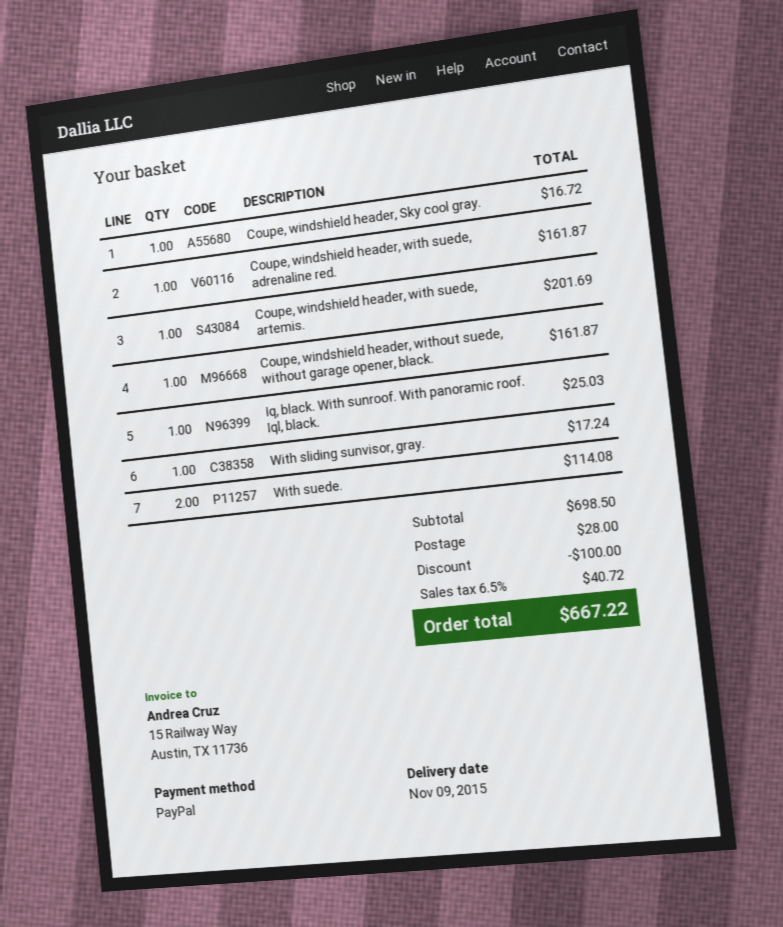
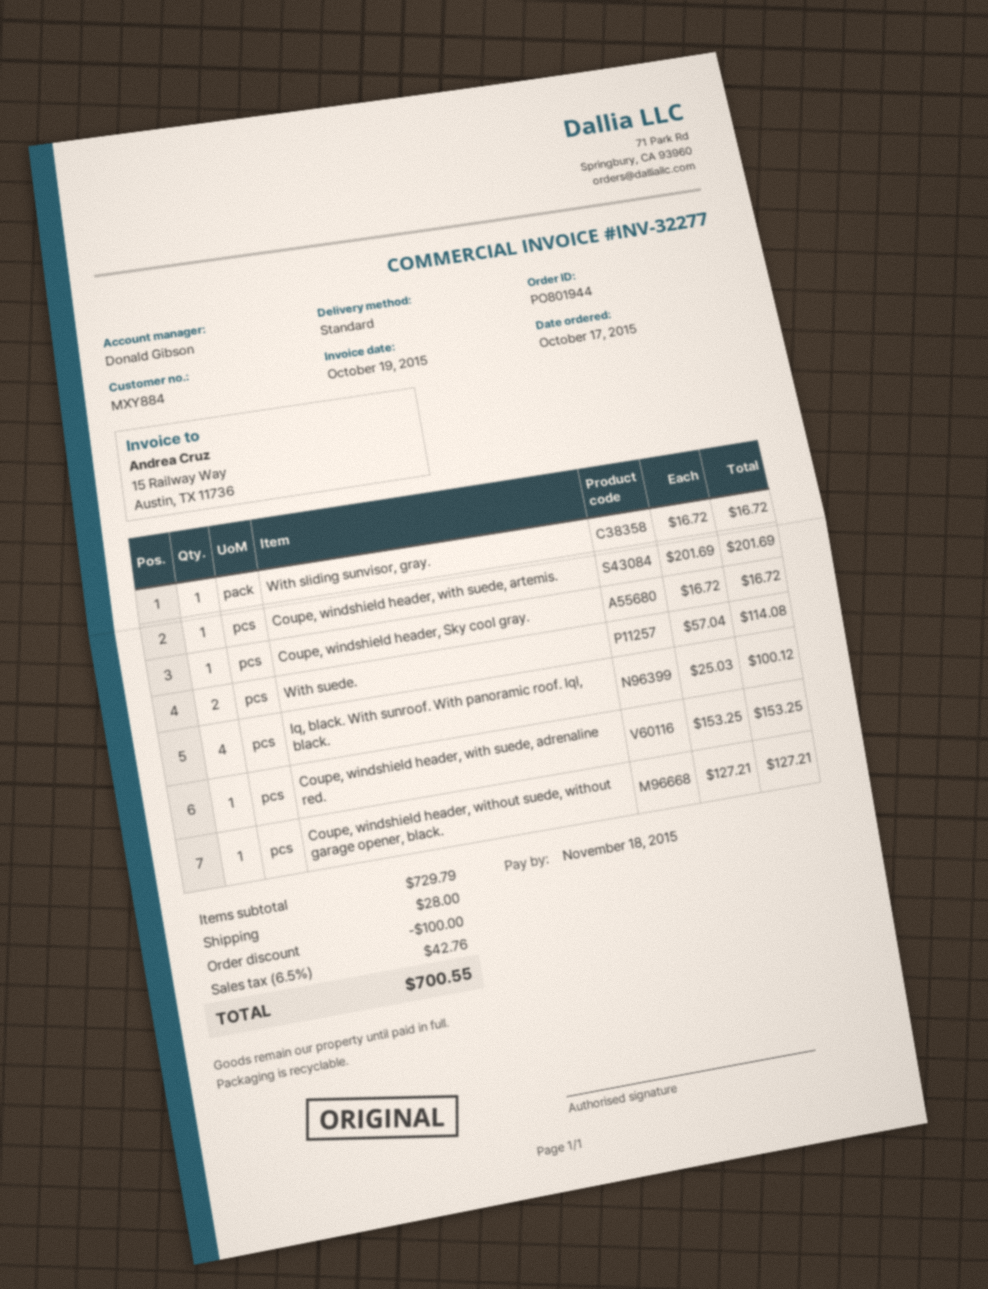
Coupe, windshield header, with suede, adrenaline red.: 1 for 161.87 -> 1 for 153.25
Coupe, windshield header, without suede, without garage opener, black.: 1 for 161.87 -> 1 for 127.21
Iq, black. With sunroof. With panoramic roof. Iql, black.: 1 for 25.03 -> 4 for 100.12
With sliding sunvisor, gray.: 1 for 17.24 -> 1 for 16.72
subtotal: 698.50 -> 729.79
tax: 6.5% = 40.72 -> 6.5% = 42.76
total: 667.22 -> 700.55

